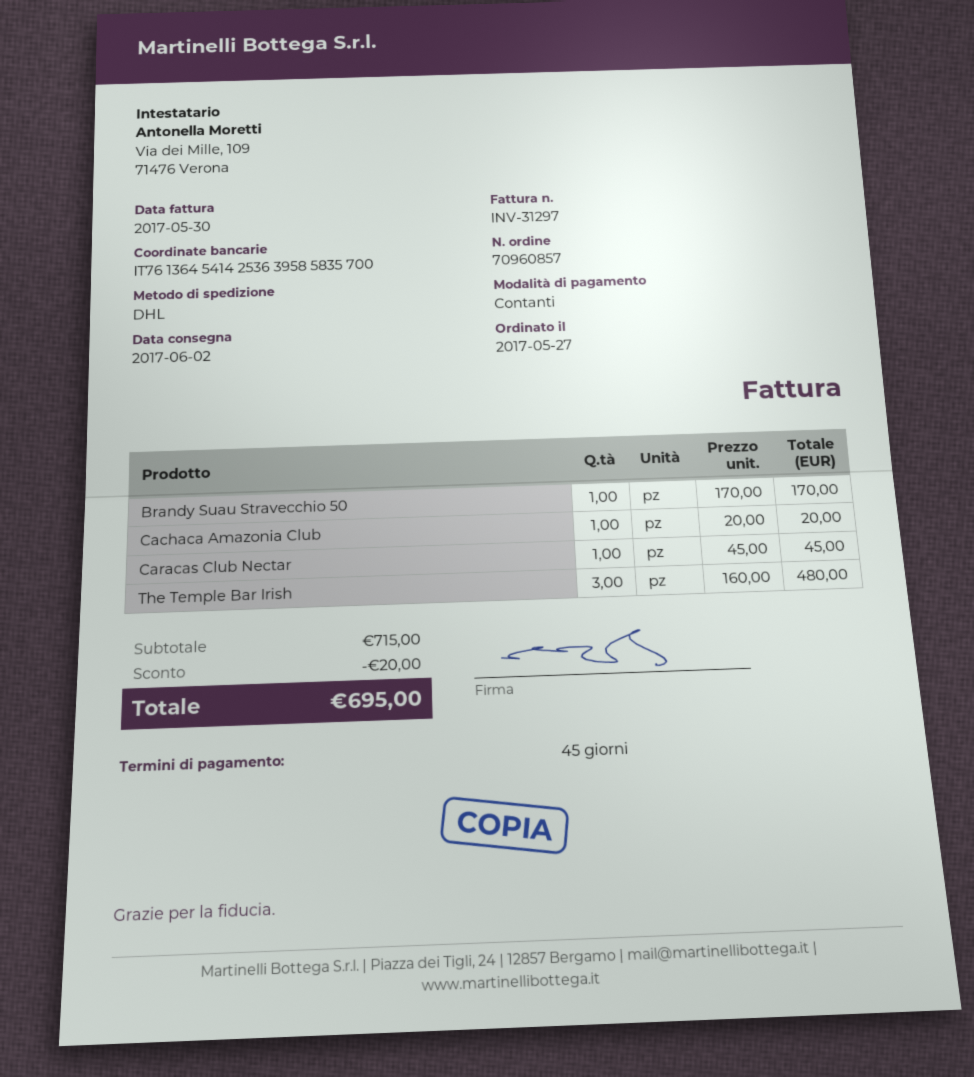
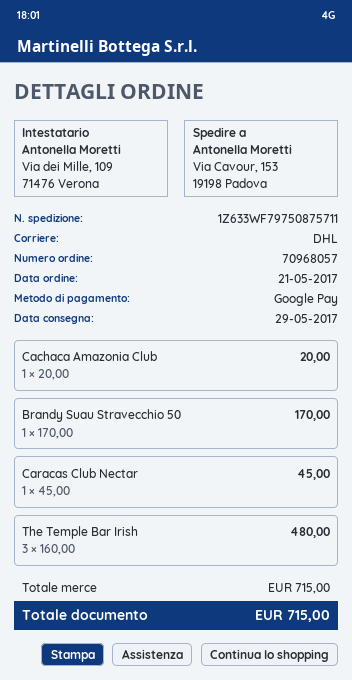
order number: 70960857 -> 70968057
order date: 2017-05-27 -> 2017-05-21
delivery date: 2017-06-02 -> 2017-05-29
payment method: cash -> Google Pay
discount: 20.00 -> none
total: 695.00 -> 715.00

